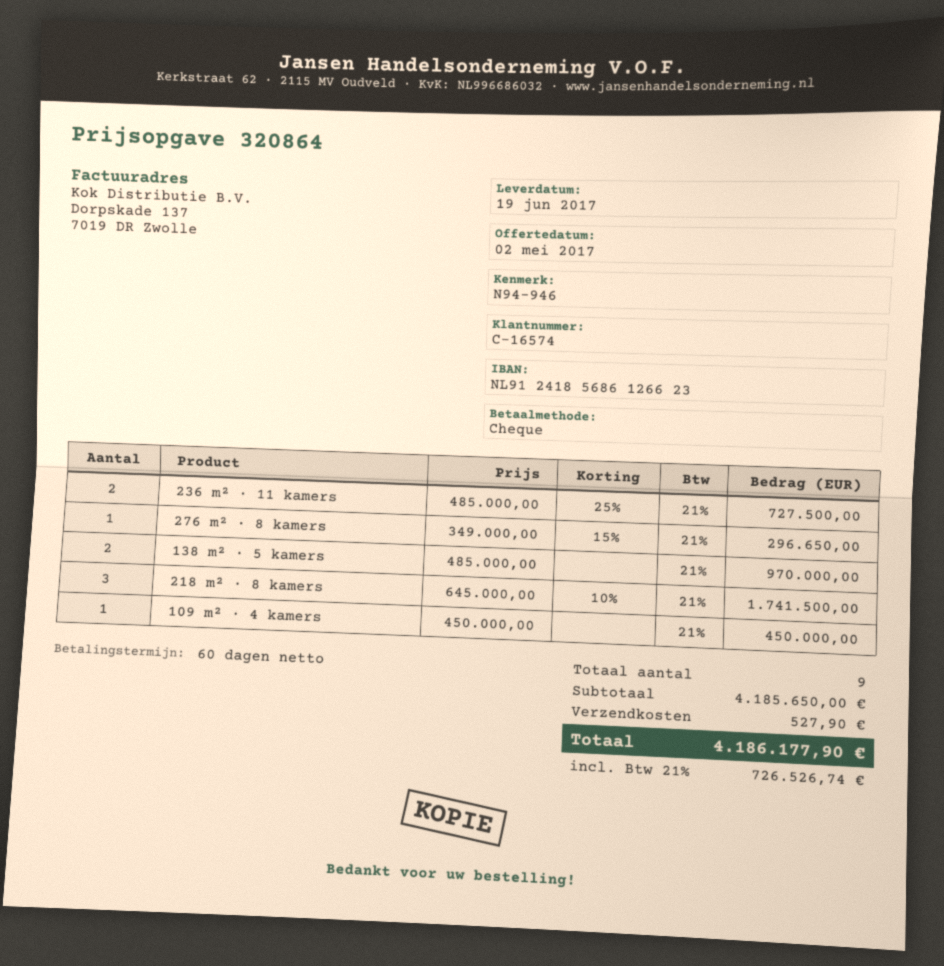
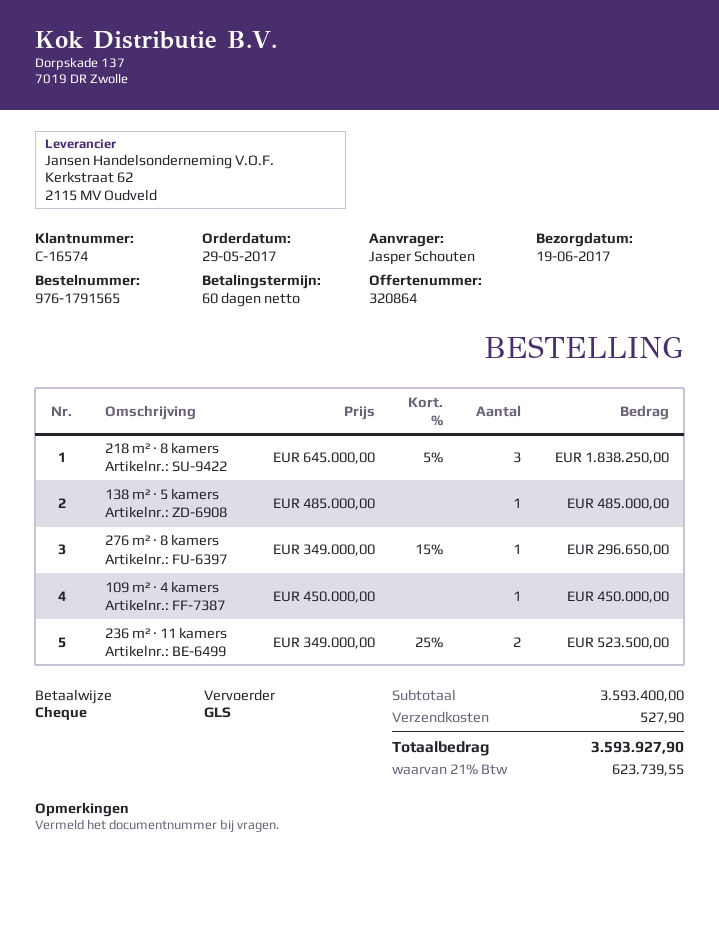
236 m² · 11 kamers: 2 x 485000.00 - 25% = 727500.00 -> 2 x 349000.00 - 25% = 523500.00
138 m² · 5 kamers: 2 x 485000.00 = 970000.00 -> 1 x 485000.00 = 485000.00
218 m² · 8 kamers: 3 x 645000.00 - 10% = 1741500.00 -> 3 x 645000.00 - 5% = 1838250.00
subtotal: 4185650.00 -> 3593400.00
tax: 21% = 726526.74 -> 21% = 623739.55
total: 4186177.90 -> 3593927.90

